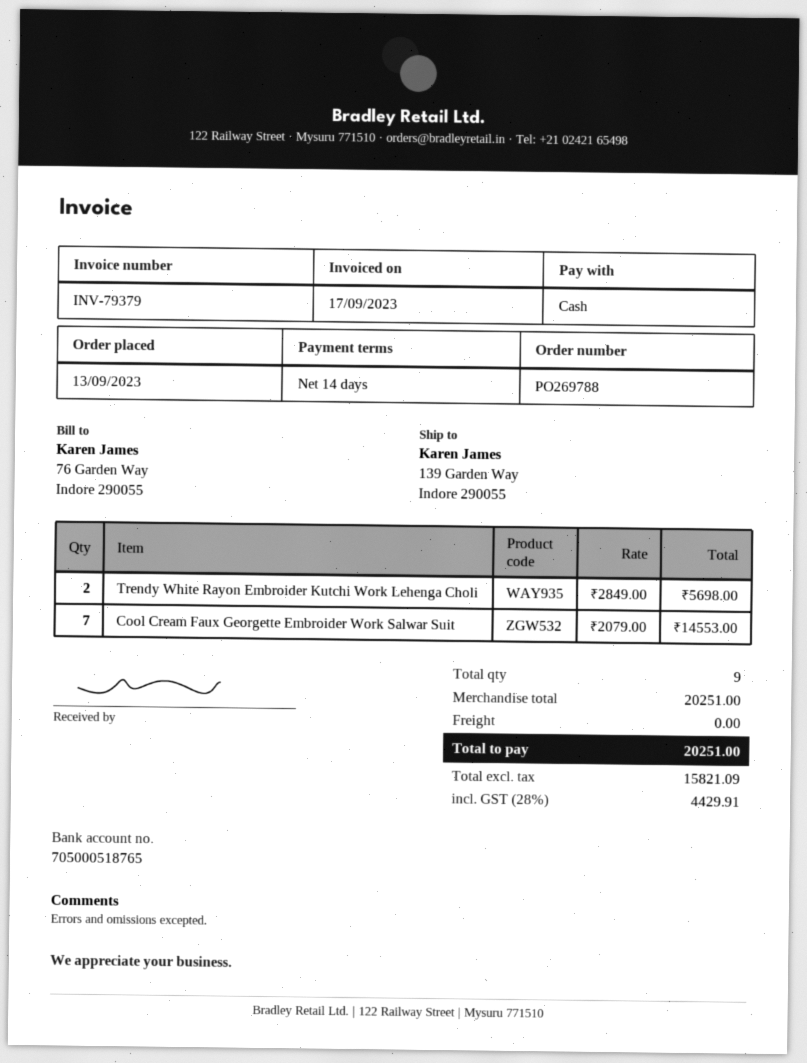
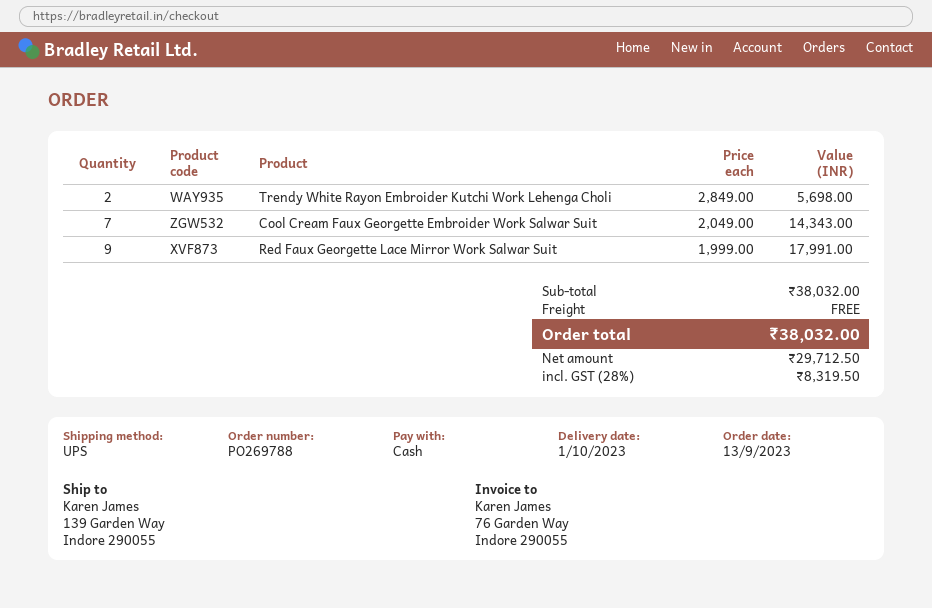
Cool Cream Faux Georgette Embroider Work Salwar Suit: 7 x 2079.00 = 14553.00 -> 7 x 2049.00 = 14343.00
Red Faux Georgette Lace Mirror Work Salwar Suit: none -> 9 x 1999.00 = 17991.00
subtotal: 20251.00 -> 38032.00
net: 15821.09 -> 29712.50
tax: 28% = 4429.91 -> 28% = 8319.50
total: 20251.00 -> 38032.00

